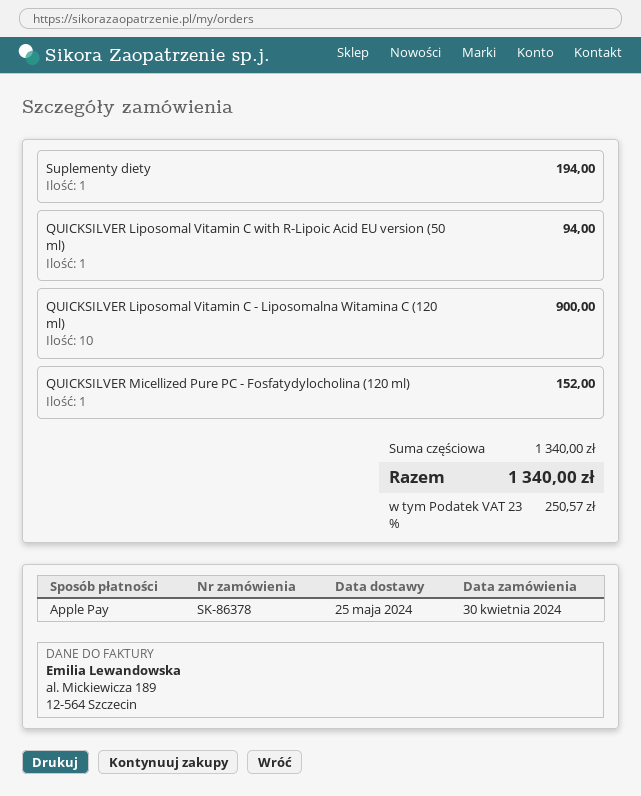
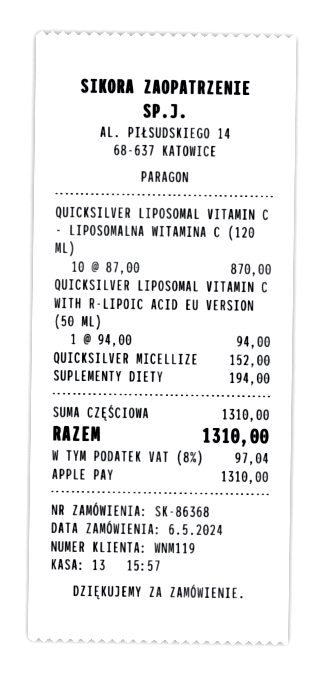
order number: SK-86378 -> SK-86368
order date: 2024-04-30 -> 2024-05-06
QUICKSILVER Liposomal Vitamin C - Liposomalna Witamina C (120 ml): 10 for 900.00 -> 10 for 870.00
subtotal: 1340.00 -> 1310.00
tax: 23% = 250.57 -> 8% = 97.04
total: 1340.00 -> 1310.00

